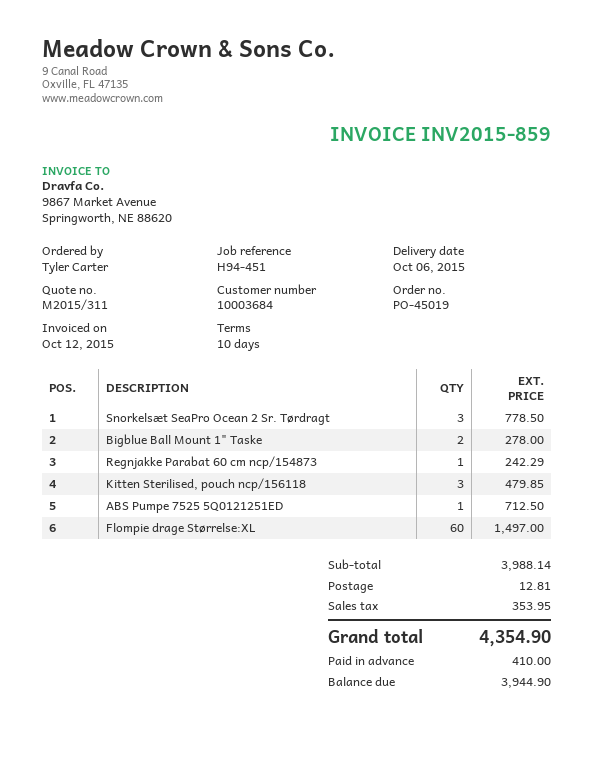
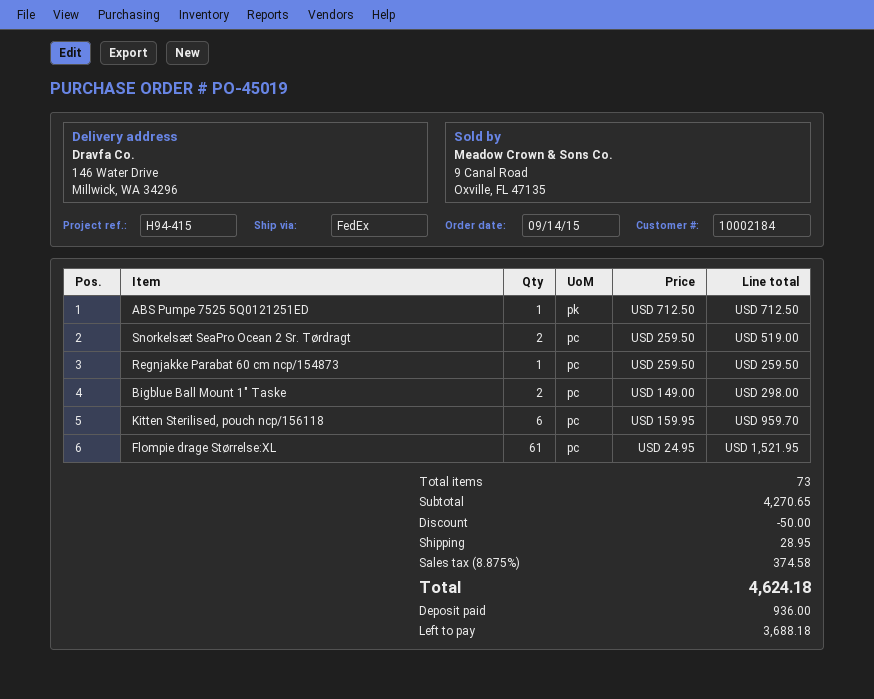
customer number: 10003684 -> 10002184
reference: H94-451 -> H94-415
Snorkelsæt SeaPro Ocean 2 Sr. Tørdragt: 3 for 778.50 -> 2 for 519.00
Bigblue Ball Mount 1" Taske: 2 for 278.00 -> 2 for 298.00
Regnjakke Parabat 60 cm ncp/154873: 1 for 242.29 -> 1 for 259.50
Kitten Sterilised, pouch ncp/156118: 3 for 479.85 -> 6 for 959.70
Flompie drage Størrelse:XL: 60 for 1497.00 -> 61 for 1521.95
subtotal: 3988.14 -> 4270.65
discount: none -> 50.00
shipping: 12.81 -> 28.95
tax: 353.95 -> 374.58
total: 4354.90 -> 4624.18
deposit: 410.00 -> 936.00
balance: 3944.90 -> 3688.18

